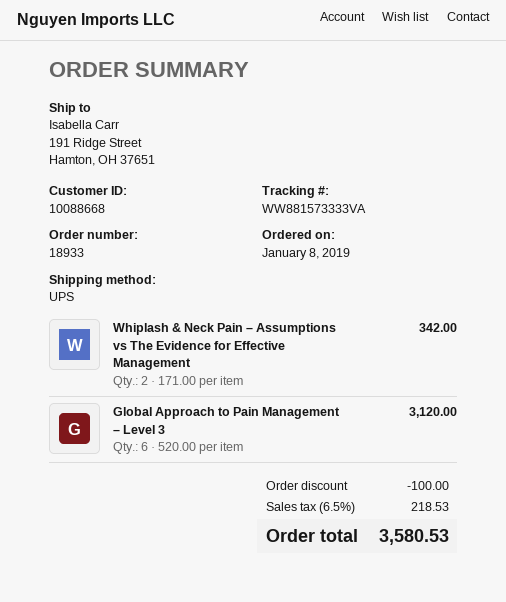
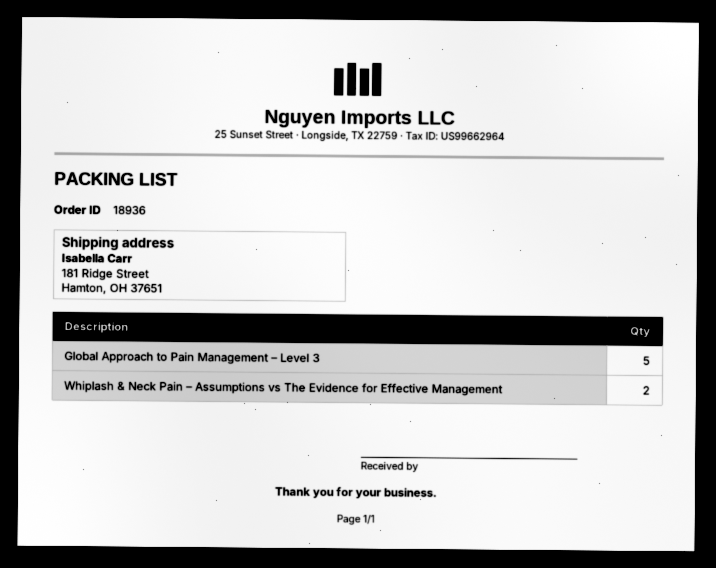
order number: 18933 -> 18936
ship to: 191 Ridge Street, Hamton, OH 37651 -> 181 Ridge Street, Hamton, OH 37651
Global Approach to Pain Management – Level 3: 6 -> 5

